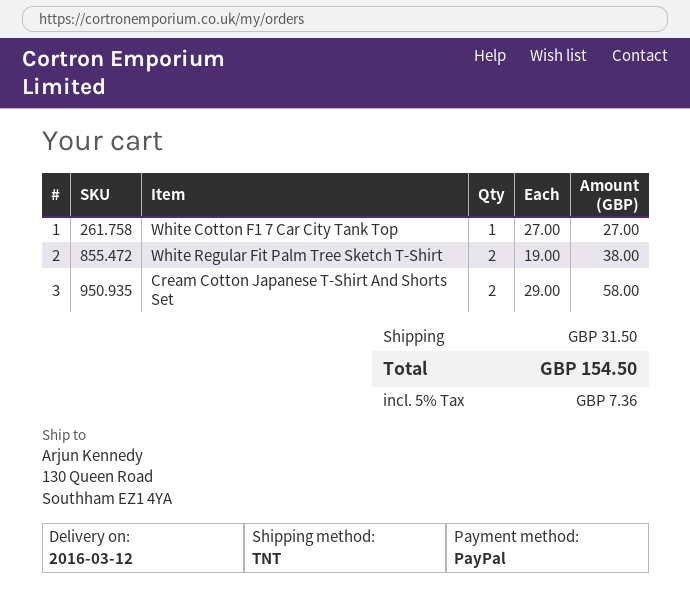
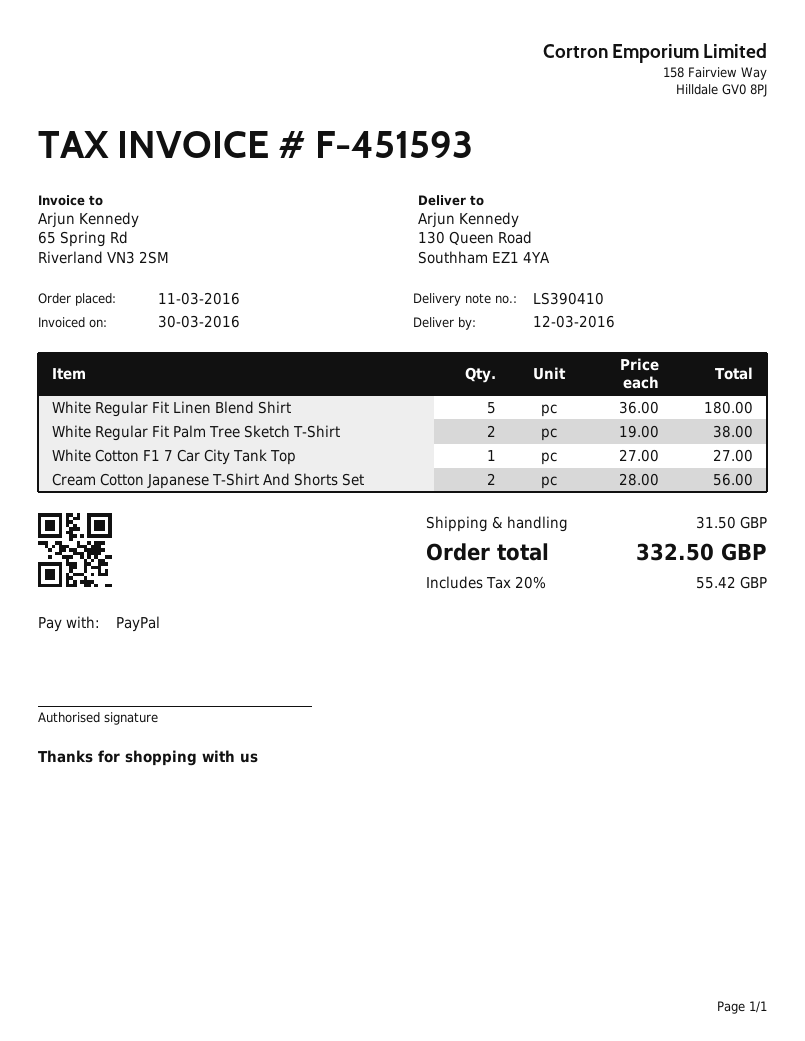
Cream Cotton Japanese T-Shirt And Shorts Set: 2 x 29.00 = 58.00 -> 2 x 28.00 = 56.00
White Regular Fit Linen Blend Shirt: none -> 5 x 36.00 = 180.00
tax: 5% = 7.36 -> 20% = 55.42
total: 154.50 -> 332.50

